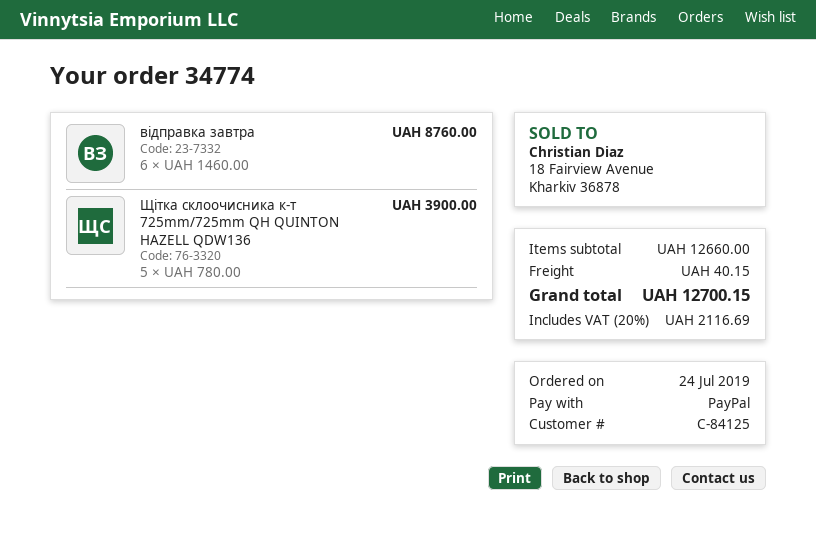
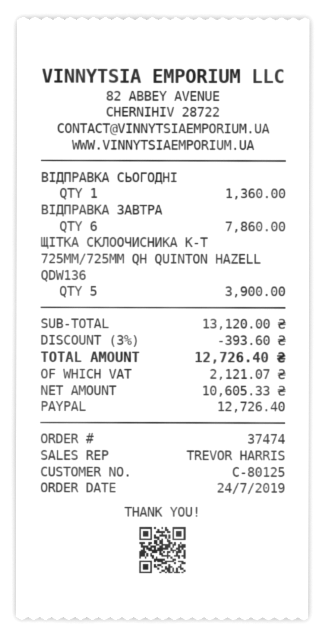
order number: 34774 -> 37474
customer number: C-84125 -> C-80125
відправка завтра: 6 for 8760.00 -> 6 for 7860.00
ВІДПРАВКА СЬОГОДНІ: none -> 1 for 1360.00
subtotal: 12660.00 -> 13120.00
discount: none -> 3% = 393.60
shipping: 40.15 -> none
tax: 2116.69 -> 2121.07
total: 12700.15 -> 12726.40

